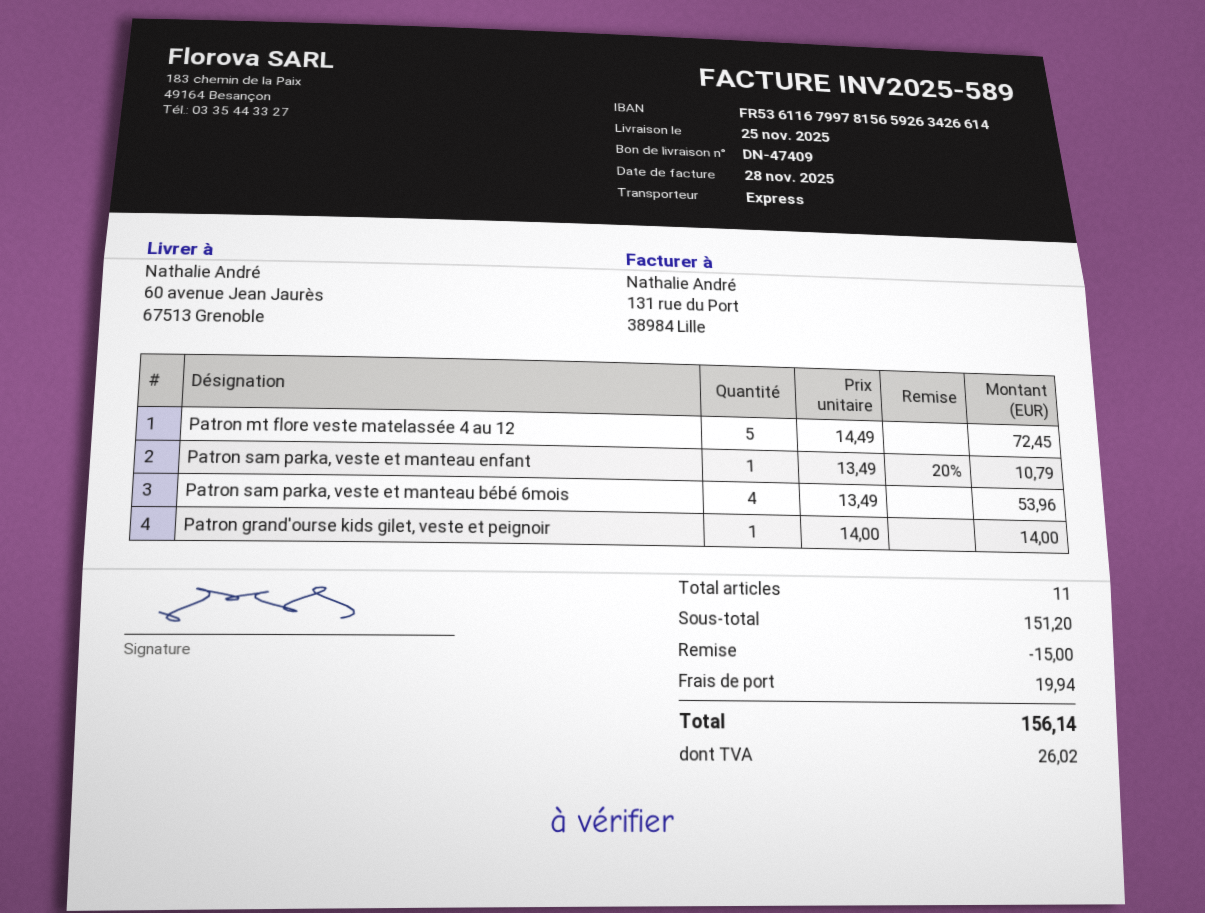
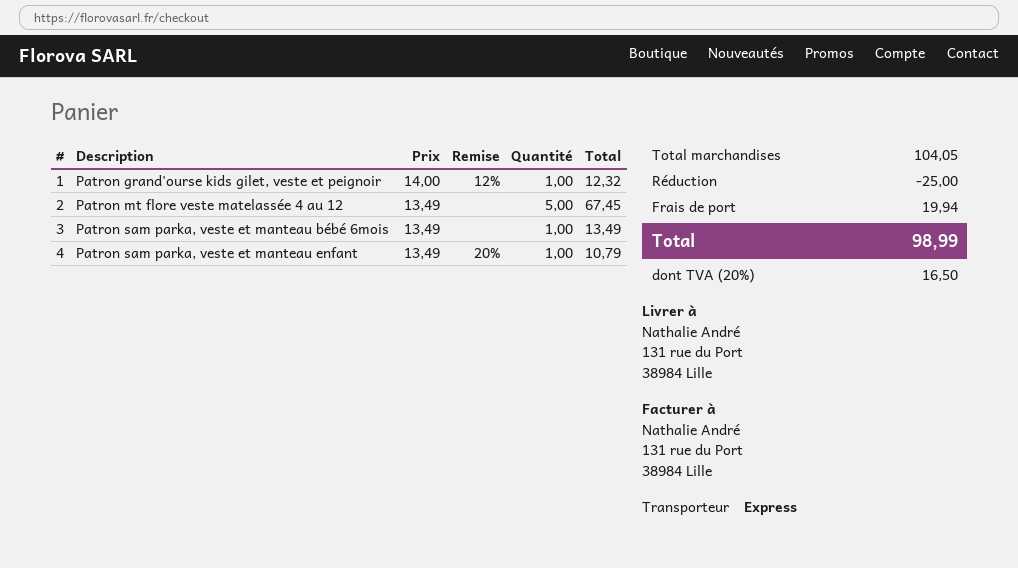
ship to: 60 avenue Jean Jaurès, 67513 Grenoble -> 131 rue du Port, 38984 Lille
Patron mt flore veste matelassée 4 au 12: 5 x 14.49 = 72.45 -> 5 x 13.49 = 67.45
Patron sam parka, veste et manteau bébé 6mois: 4 x 13.49 = 53.96 -> 1 x 13.49 = 13.49
Patron grand'ourse kids gilet, veste et peignoir: 1 x 14.00 = 14.00 -> 1 x 14.00 - 12% = 12.32
subtotal: 151.20 -> 104.05
discount: 15.00 -> 25.00
tax: 26.02 -> 16.50
total: 156.14 -> 98.99

